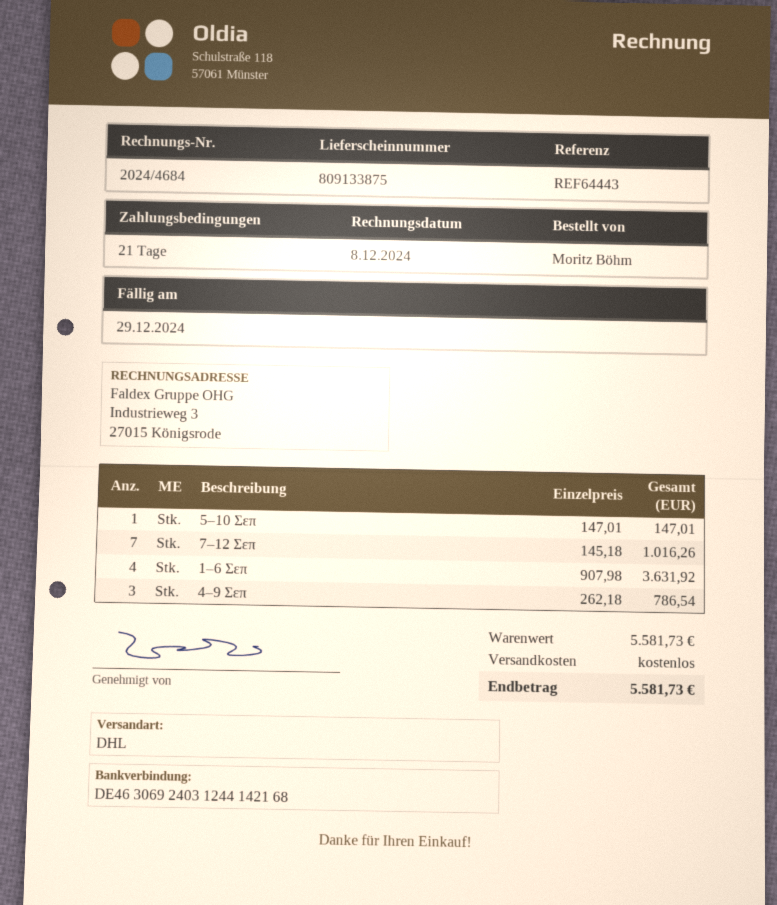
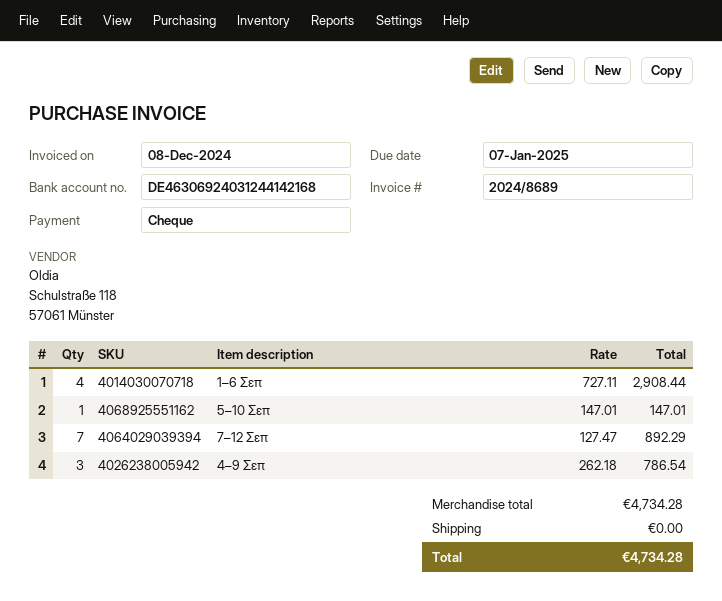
invoice number: 2024/4684 -> 2024/8689
due date: 2024-12-29 -> 2025-01-07
7–12 Σεπ: 7 x 145.18 = 1016.26 -> 7 x 127.47 = 892.29
1–6 Σεπ: 4 x 907.98 = 3631.92 -> 4 x 727.11 = 2908.44
subtotal: 5581.73 -> 4734.28
total: 5581.73 -> 4734.28

